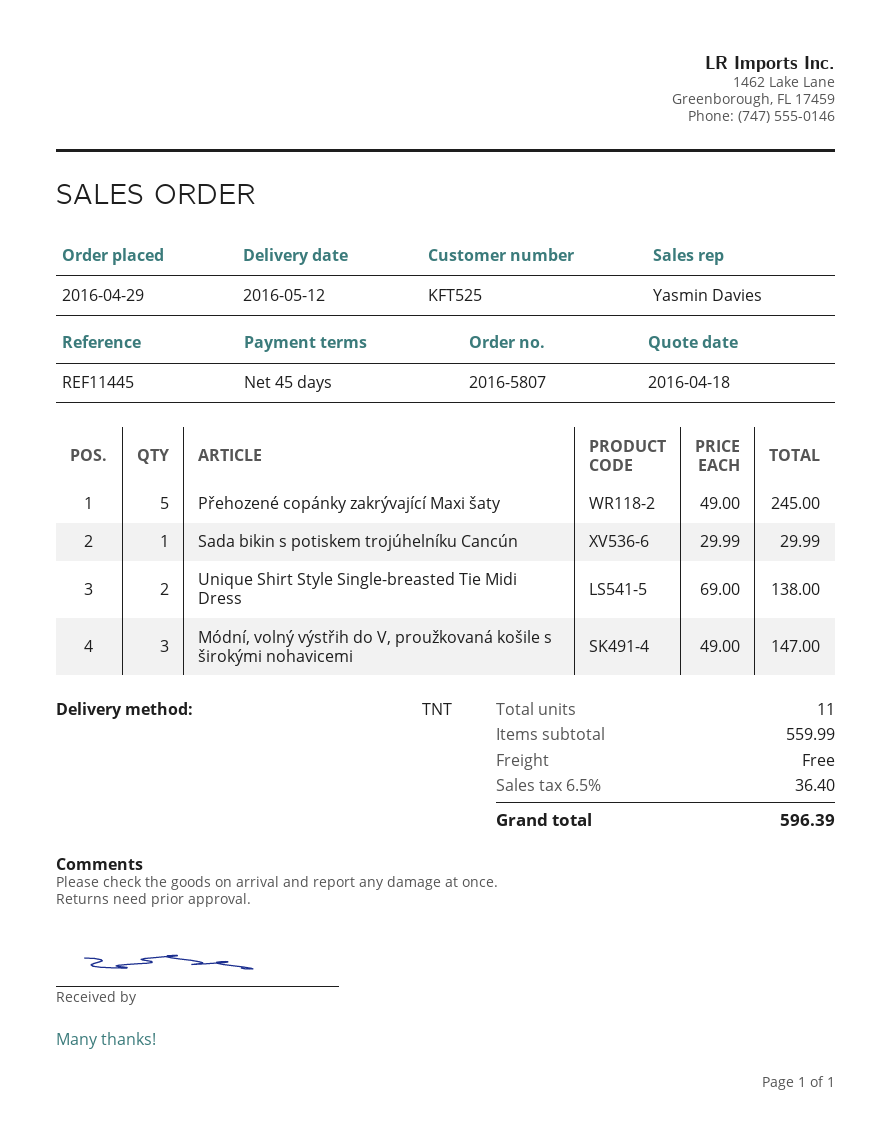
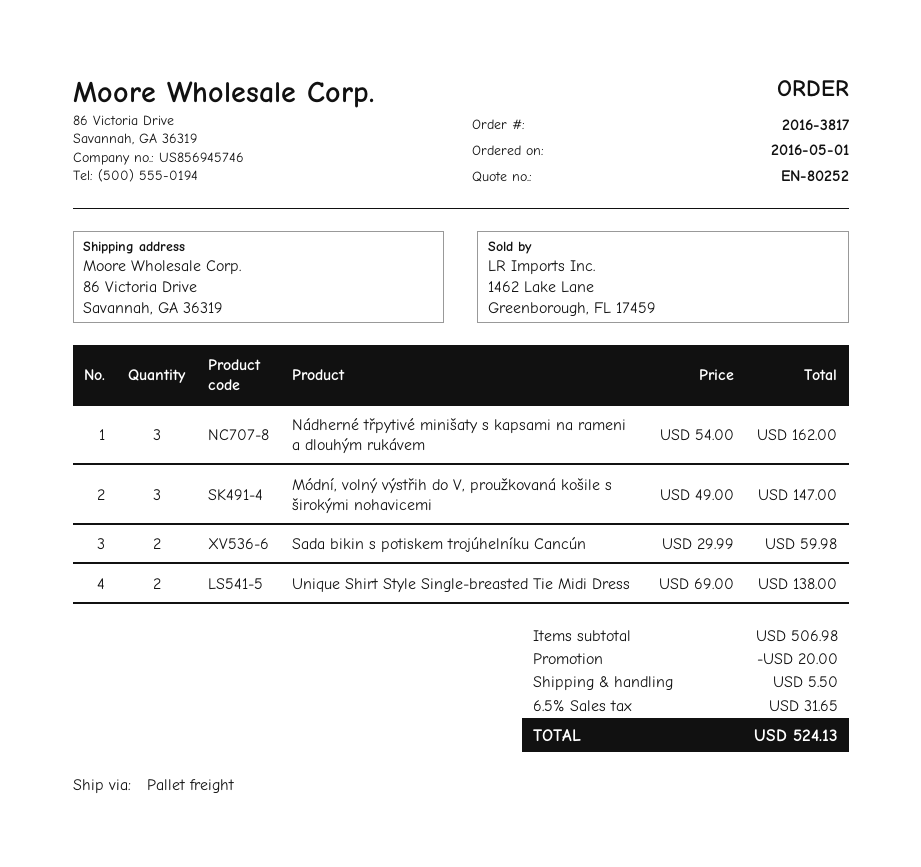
order number: 2016-5807 -> 2016-3817
order date: 2016-04-29 -> 2016-05-01
shipping method: TNT -> pallet freight
Přehozené copánky zakrývající Maxi šaty: 5 x 49.00 = 245.00 -> none
Sada bikin s potiskem trojúhelníku Cancún: 1 x 29.99 = 29.99 -> 2 x 29.99 = 59.98
Nádherné třpytivé minišaty s kapsami na rameni a dlouhým rukávem: none -> 3 x 54.00 = 162.00
subtotal: 559.99 -> 506.98
discount: none -> 20.00
shipping: 0.00 -> 5.50
tax: 6.5% = 36.40 -> 6.5% = 31.65
total: 596.39 -> 524.13

